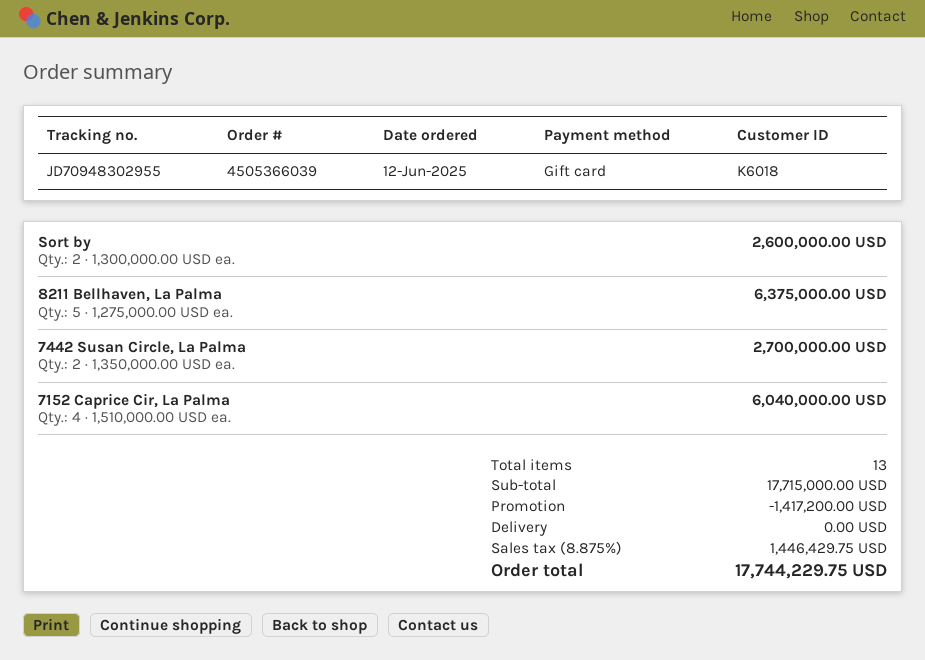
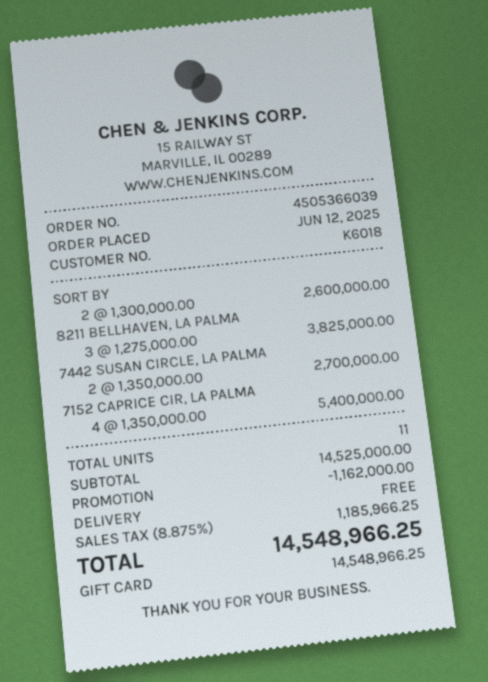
8211 Bellhaven, La Palma: 5 x 1275000.00 = 6375000.00 -> 3 x 1275000.00 = 3825000.00
7152 Caprice Cir, La Palma: 4 x 1510000.00 = 6040000.00 -> 4 x 1350000.00 = 5400000.00
total quantity: 13 -> 11
subtotal: 17715000.00 -> 14525000.00
discount: 1417200.00 -> 1162000.00
tax: 8.875% = 1446429.75 -> 8.875% = 1185966.25
total: 17744229.75 -> 14548966.25

